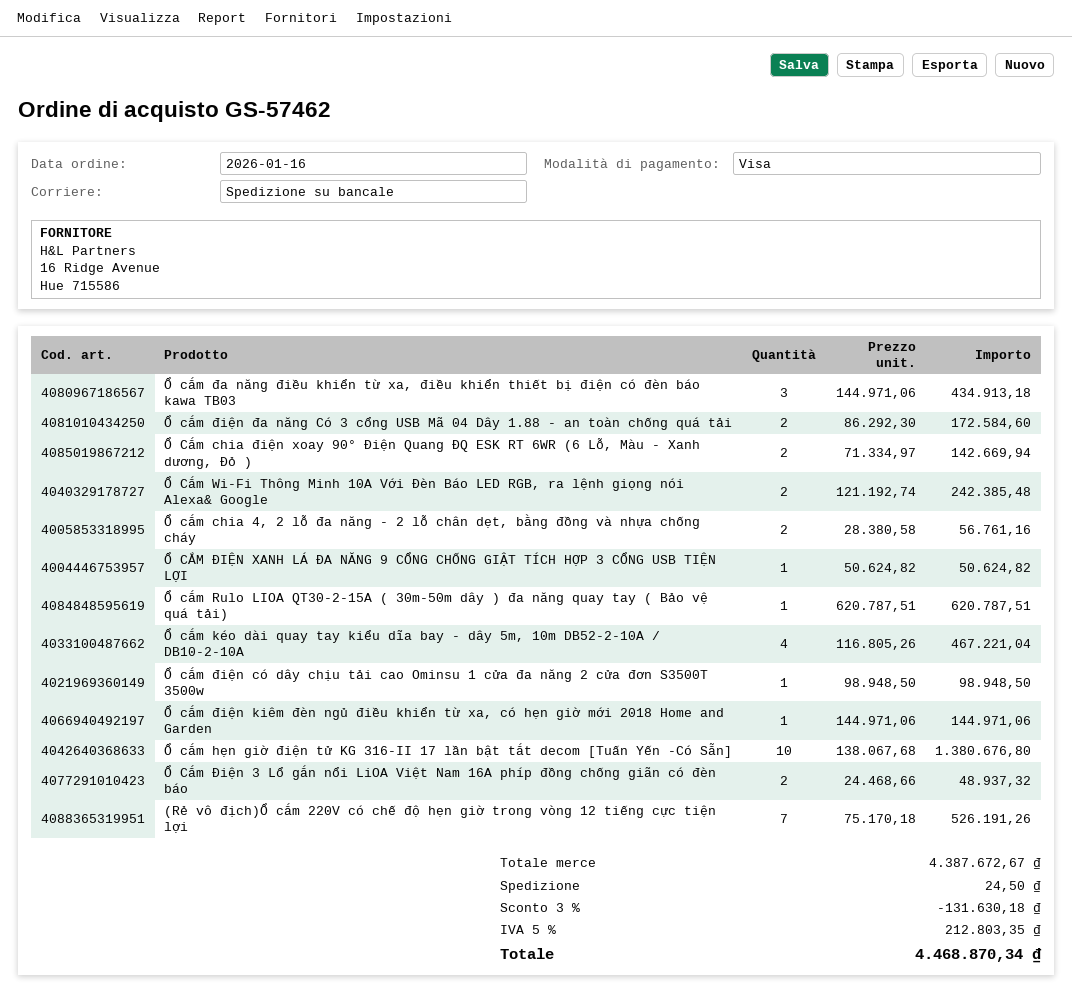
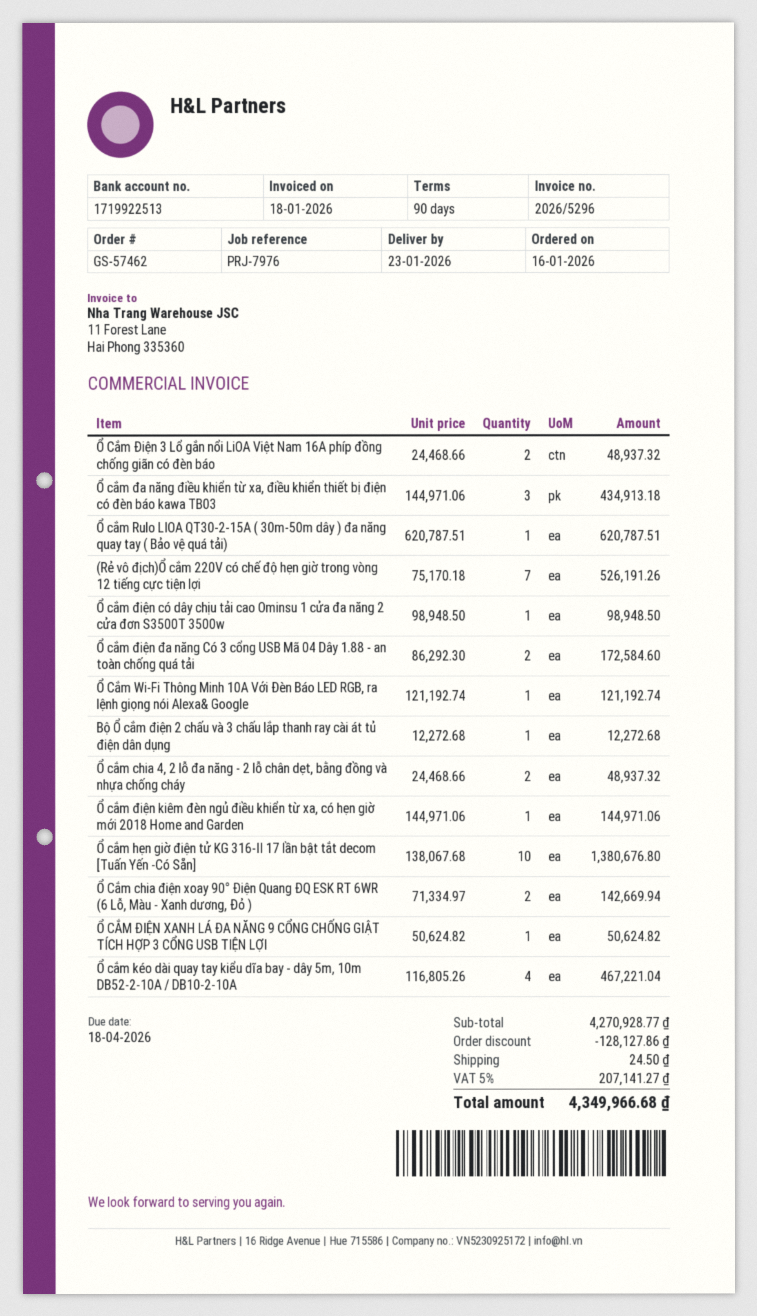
Ổ Cắm Wi-Fi Thông Minh 10A Với Đèn Báo LED RGB, ra lệnh giọng nói Alexa& Google: 2 x 121192.74 = 242385.48 -> 1 x 121192.74 = 121192.74
Ổ cắm chia 4, 2 lỗ đa năng - 2 lỗ chân dẹt, bằng đồng và nhựa chống cháy: 2 x 28380.58 = 56761.16 -> 2 x 24468.66 = 48937.32
Bộ Ổ cắm điện 2 chấu và 3 chấu lắp thanh ray cài át tủ điện dân dụng: none -> 1 x 12272.68 = 12272.68
subtotal: 4387672.67 -> 4270928.77
discount: 131630.18 -> 128127.86
tax: 5% = 212803.35 -> 5% = 207141.27
total: 4468870.34 -> 4349966.68

